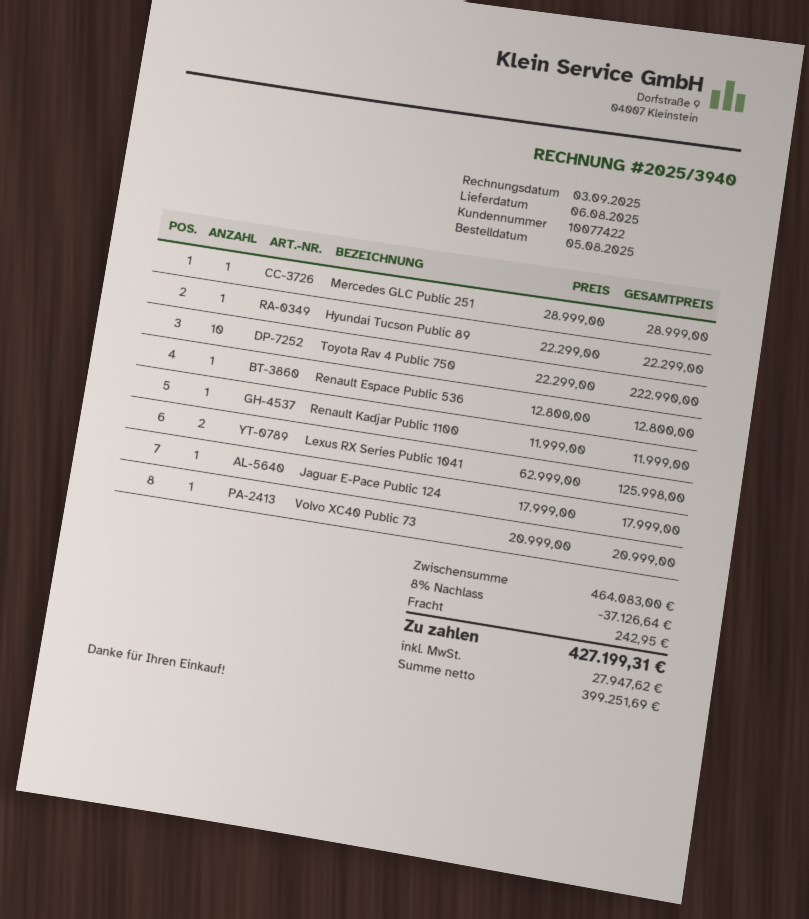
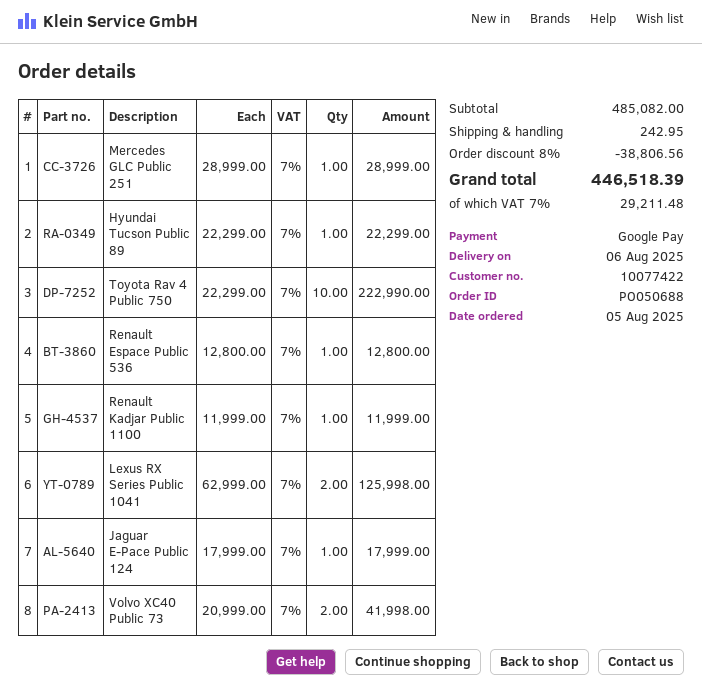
Volvo XC40 Public 73: 1 x 20999.00 = 20999.00 -> 2 x 20999.00 = 41998.00
subtotal: 464083.00 -> 485082.00
discount: 8% = 37126.64 -> 8% = 38806.56
tax: 27947.62 -> 29211.48
total: 427199.31 -> 446518.39

